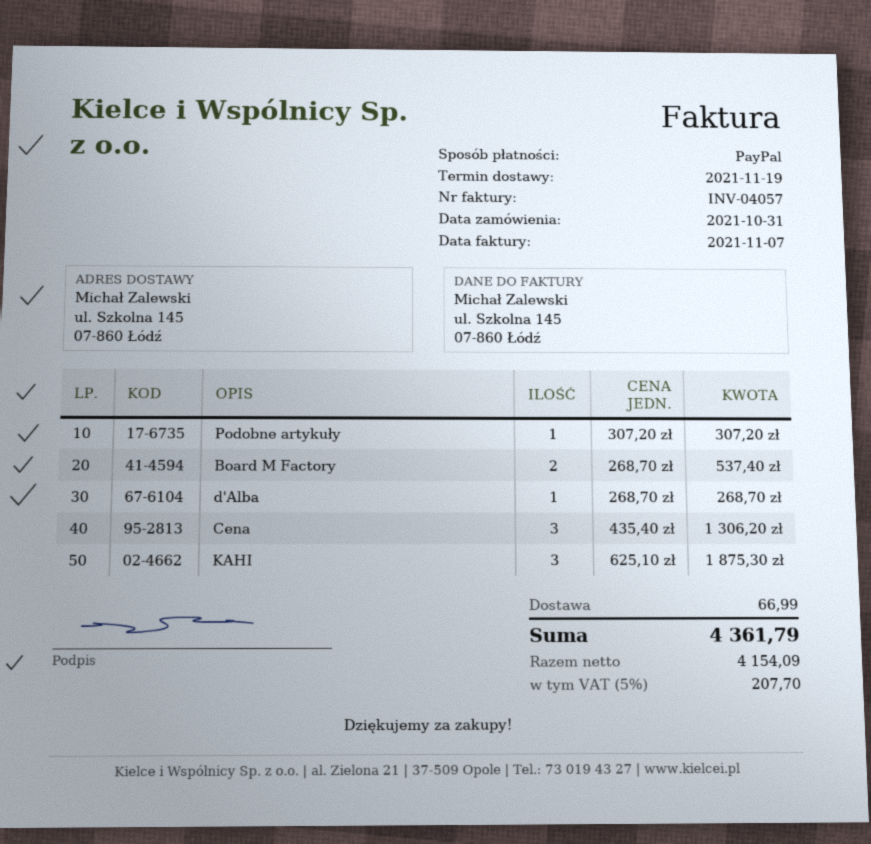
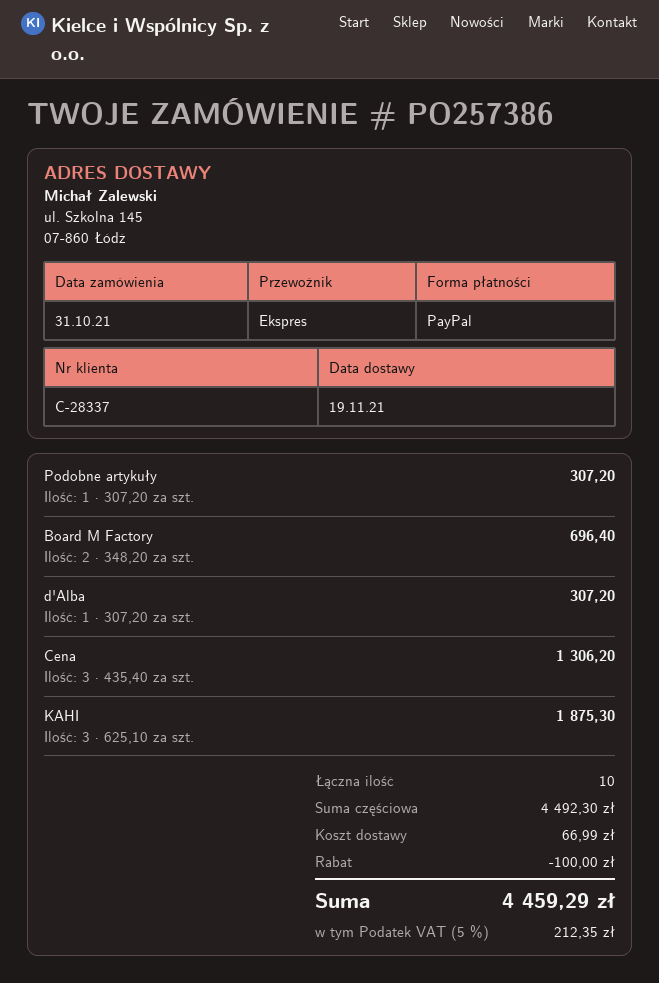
Board M Factory: 2 x 268.70 = 537.40 -> 2 x 348.20 = 696.40
d'Alba: 1 x 268.70 = 268.70 -> 1 x 307.20 = 307.20
discount: none -> 100.00
tax: 5% = 207.70 -> 5% = 212.35
total: 4361.79 -> 4459.29

